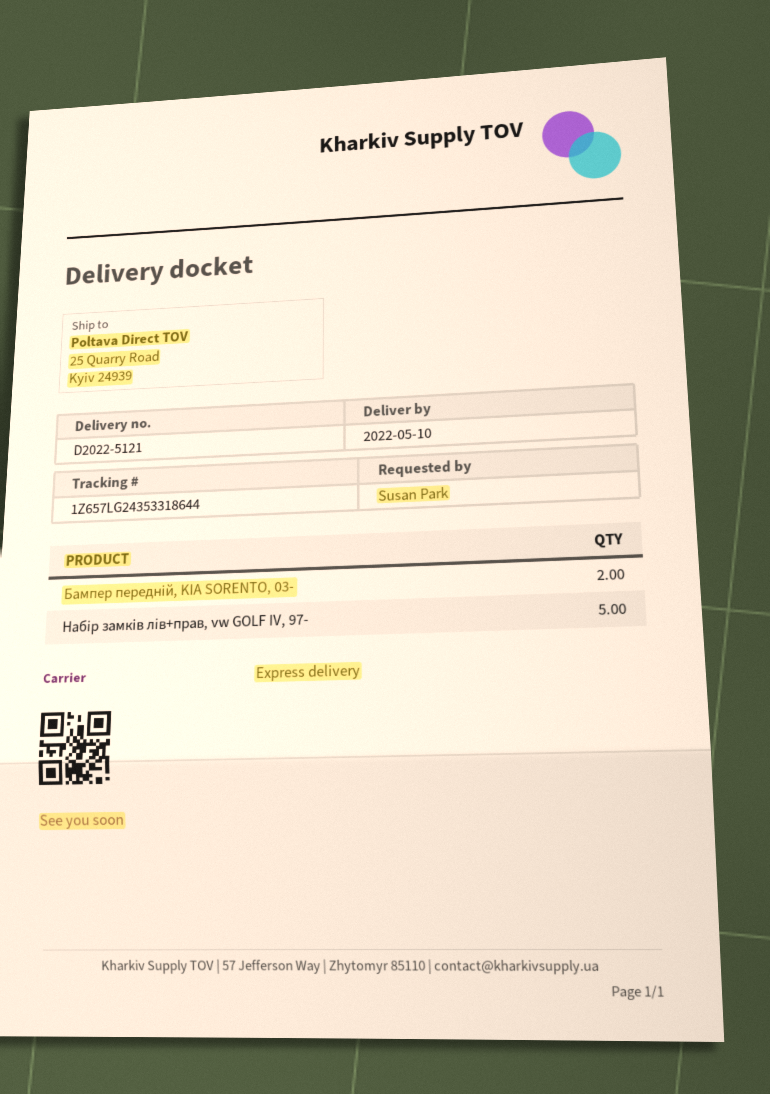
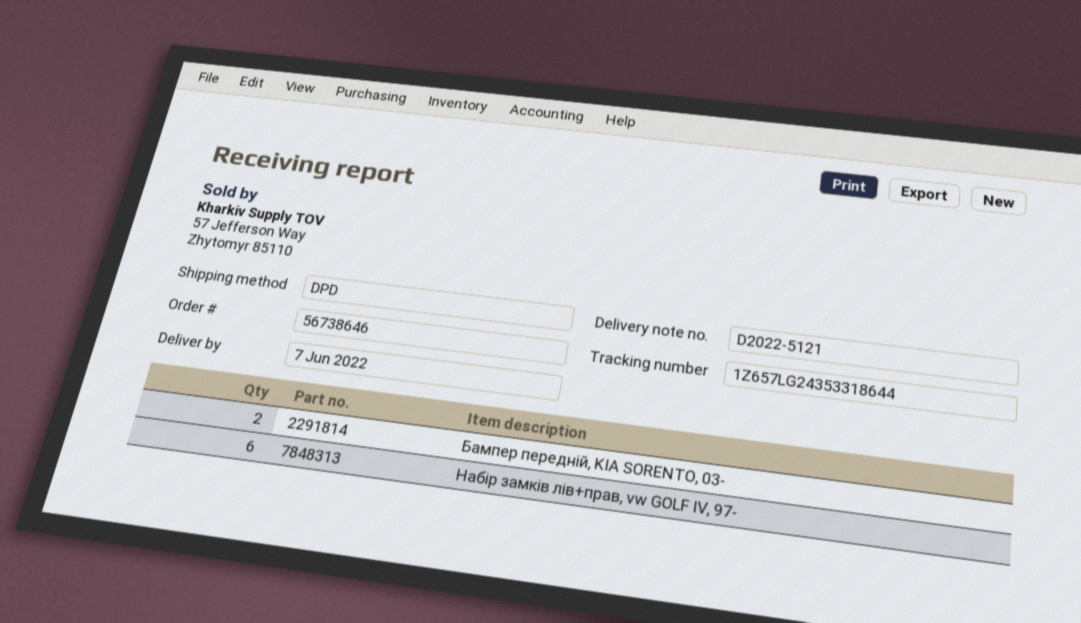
delivery date: 2022-05-10 -> 2022-06-07
shipping method: express -> DPD
Набір замків лів+прав, vw GOLF IV, 97-: 5 -> 6

